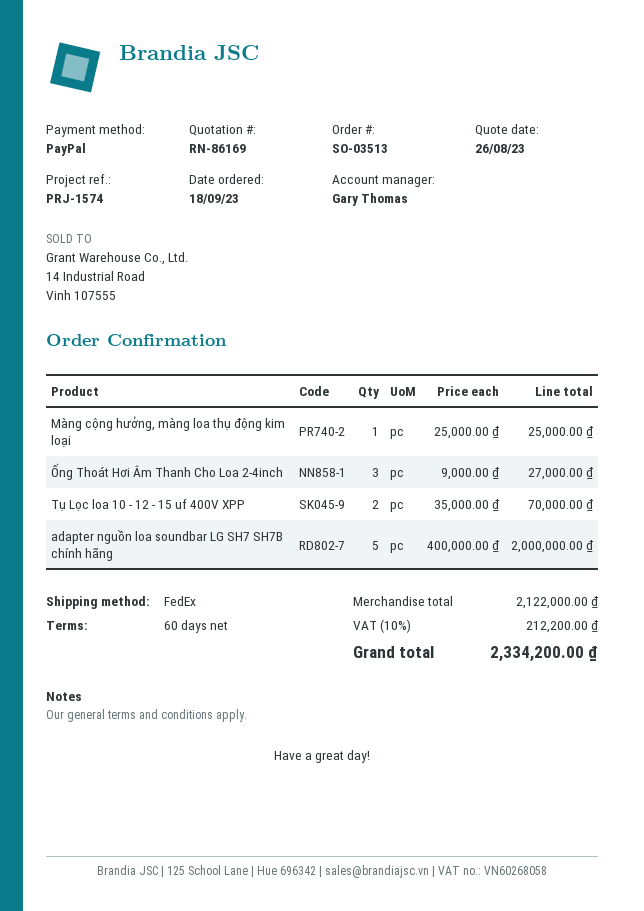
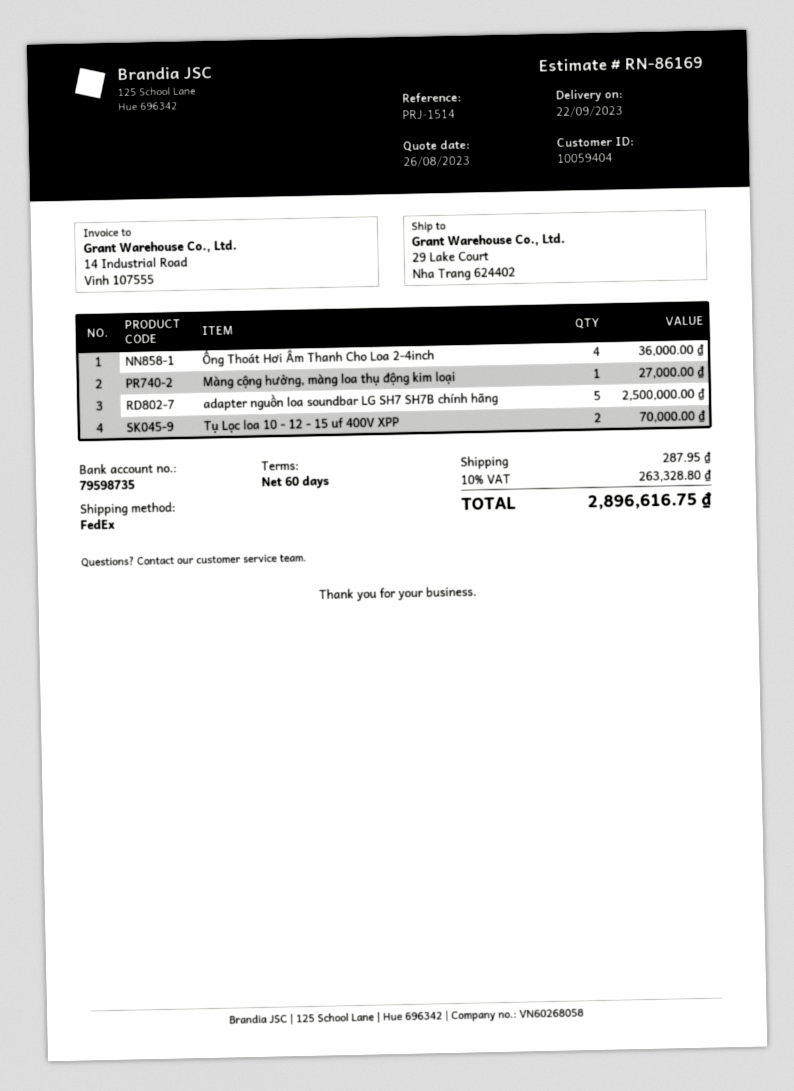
reference: PRJ-1574 -> PRJ-1514
Màng cộng hưởng, màng loa thụ động kim loại: 1 for 25000.00 -> 1 for 27000.00
Ống Thoát Hơi Âm Thanh Cho Loa 2-4inch: 3 for 27000.00 -> 4 for 36000.00
adapter nguồn loa soundbar LG SH7 SH7B chính hãng: 5 for 2000000.00 -> 5 for 2500000.00
shipping: none -> 287.95
tax: 10% = 212200.00 -> 10% = 263328.80
total: 2334200.00 -> 2896616.75

